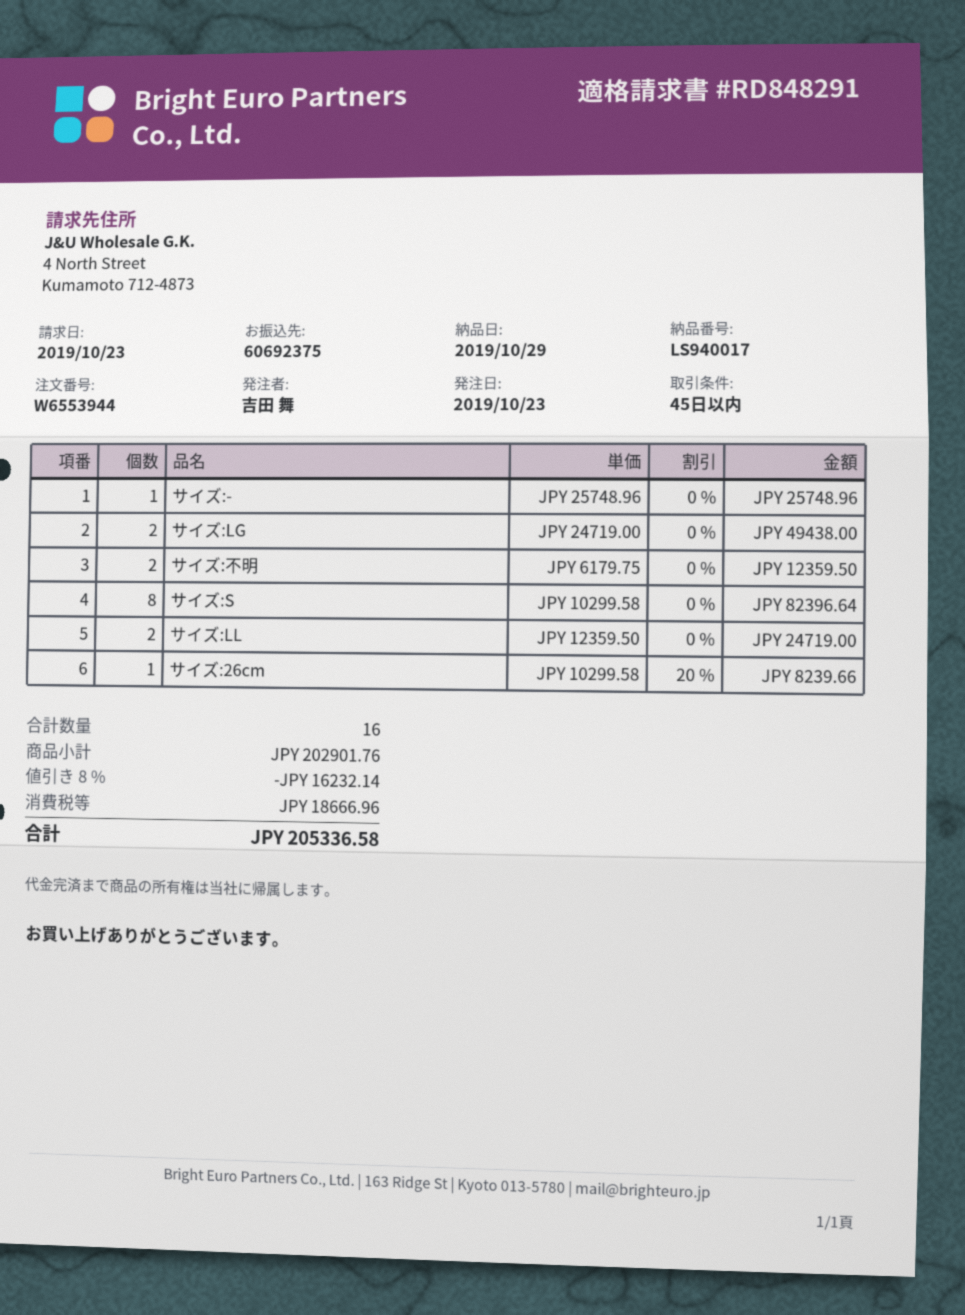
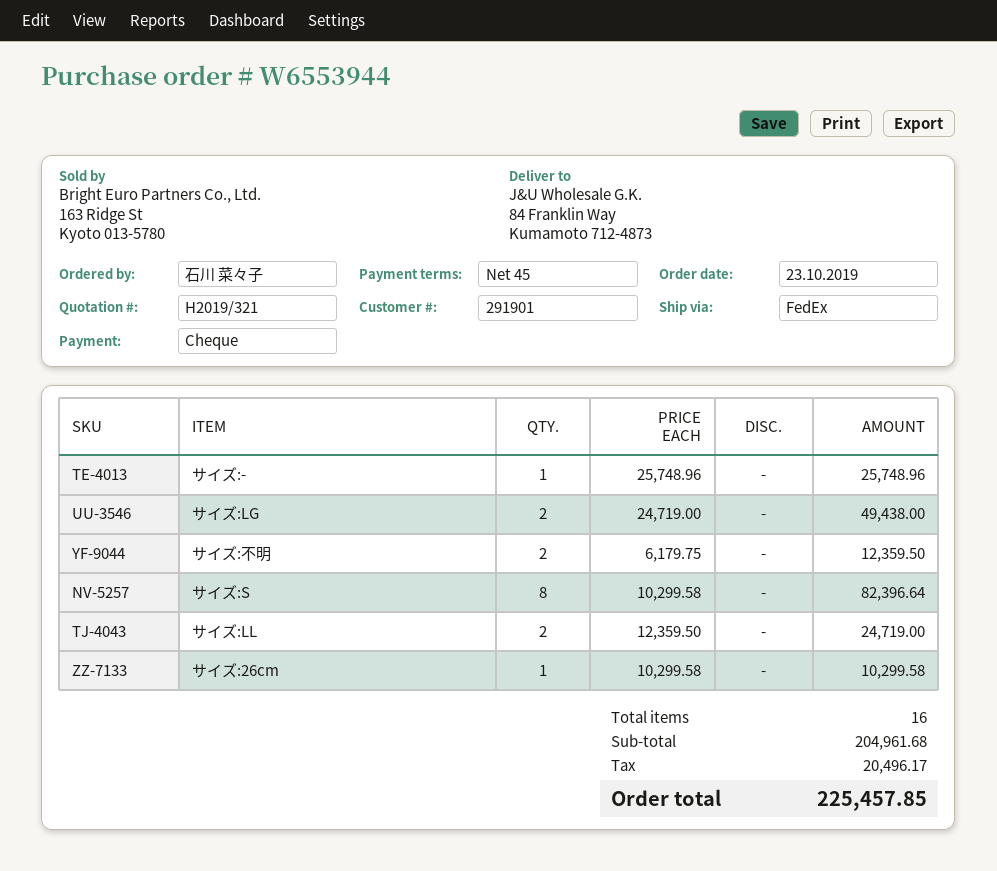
ordered by: 吉田 舞 -> 石川 菜々子
サイズ:26cm: 1 x 10299.58 - 20% = 8239.66 -> 1 x 10299.58 = 10299.58
subtotal: 202901.76 -> 204961.68
discount: 8% = 16232.14 -> none
tax: 18666.96 -> 20496.17
total: 205336.58 -> 225457.85

